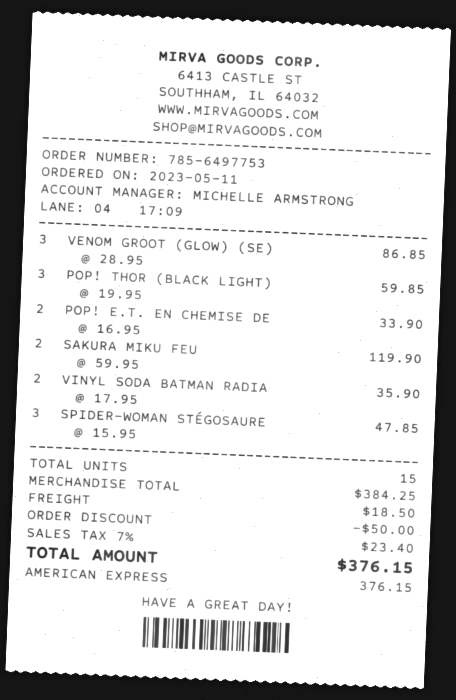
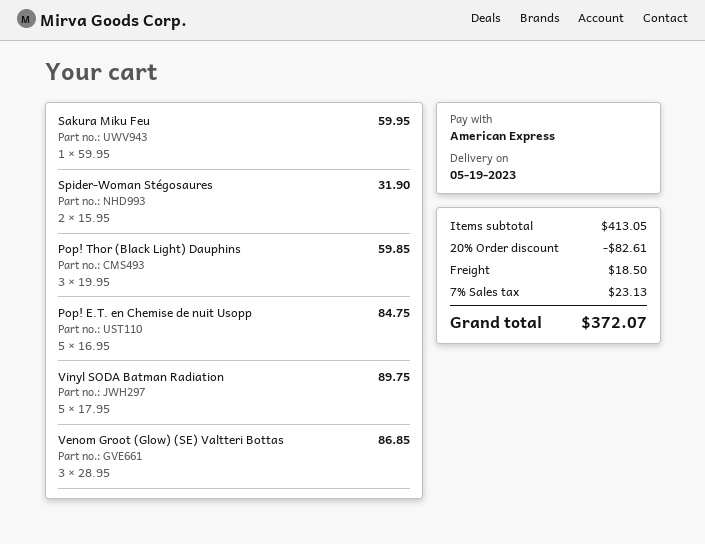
POP! E.T. EN CHEMISE DE: 2 x 16.95 = 33.90 -> 5 x 16.95 = 84.75
SAKURA MIKU FEU: 2 x 59.95 = 119.90 -> 1 x 59.95 = 59.95
VINYL SODA BATMAN RADIA: 2 x 17.95 = 35.90 -> 5 x 17.95 = 89.75
SPIDER-WOMAN STÉGOSAURE: 3 x 15.95 = 47.85 -> 2 x 15.95 = 31.90
subtotal: 384.25 -> 413.05
discount: 50.00 -> 82.61
tax: 7% = 23.40 -> 7% = 23.13
total: 376.15 -> 372.07

